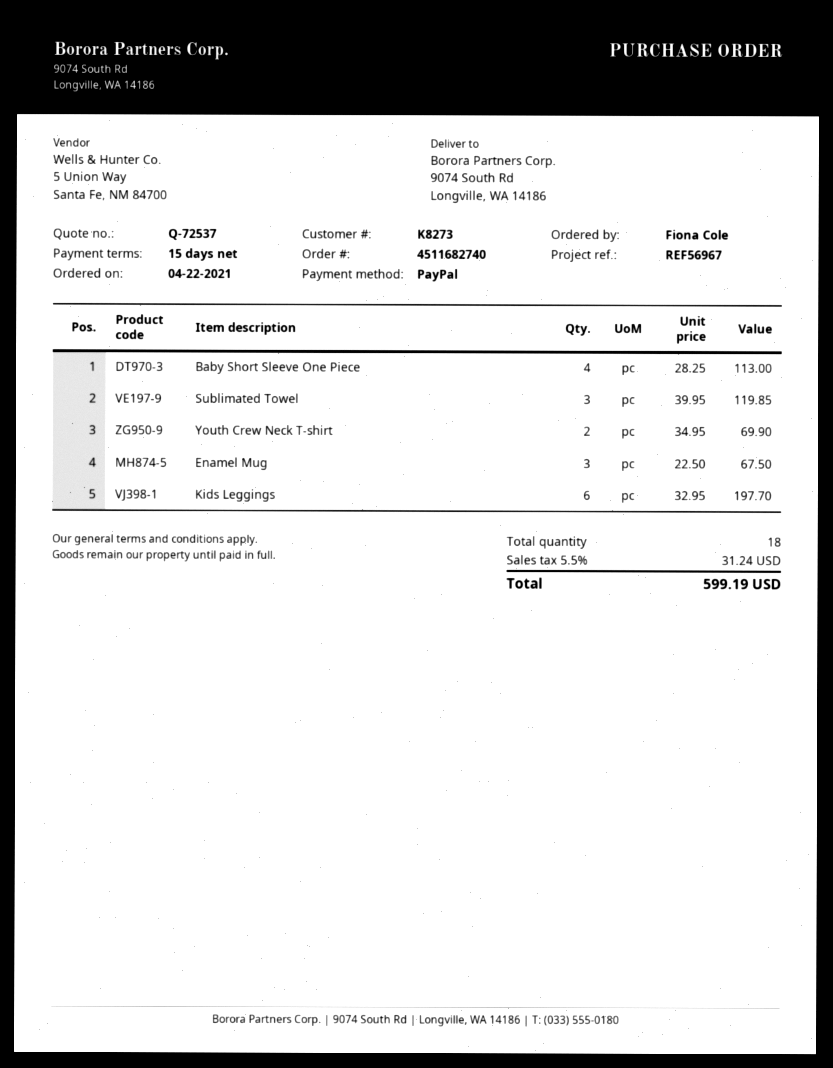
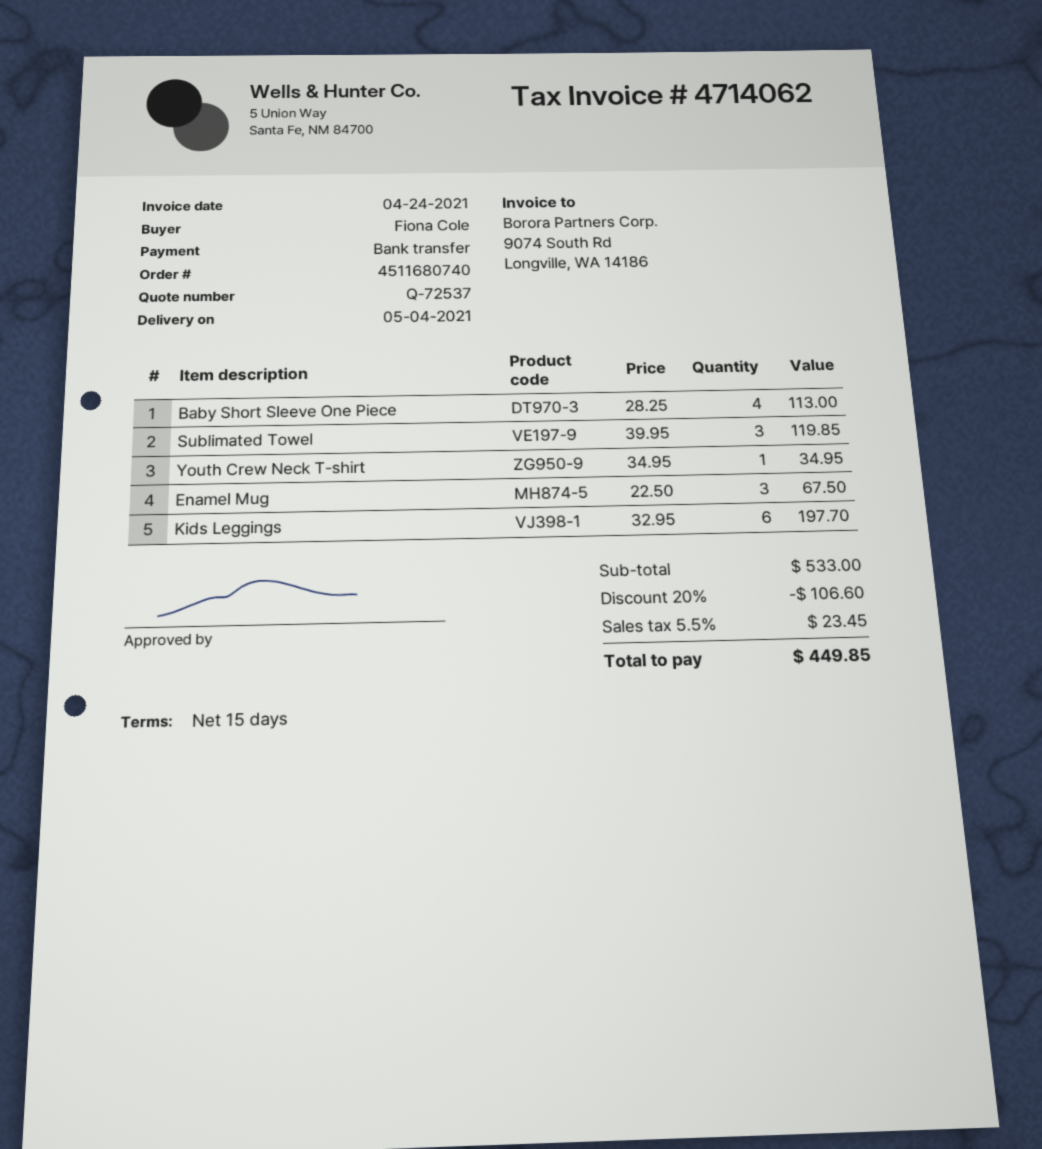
order number: 4511682740 -> 4511680740
payment method: PayPal -> bank transfer
Youth Crew Neck T-shirt: 2 x 34.95 = 69.90 -> 1 x 34.95 = 34.95
discount: none -> 20% = 106.60
tax: 5.5% = 31.24 -> 5.5% = 23.45
total: 599.19 -> 449.85

